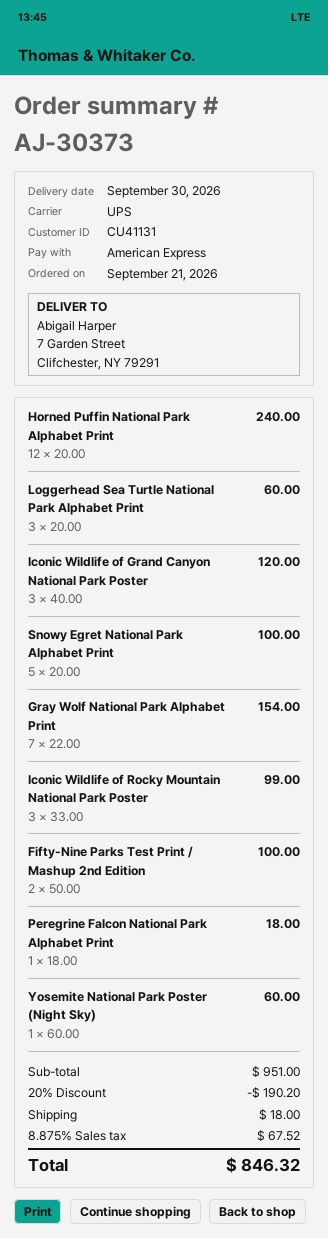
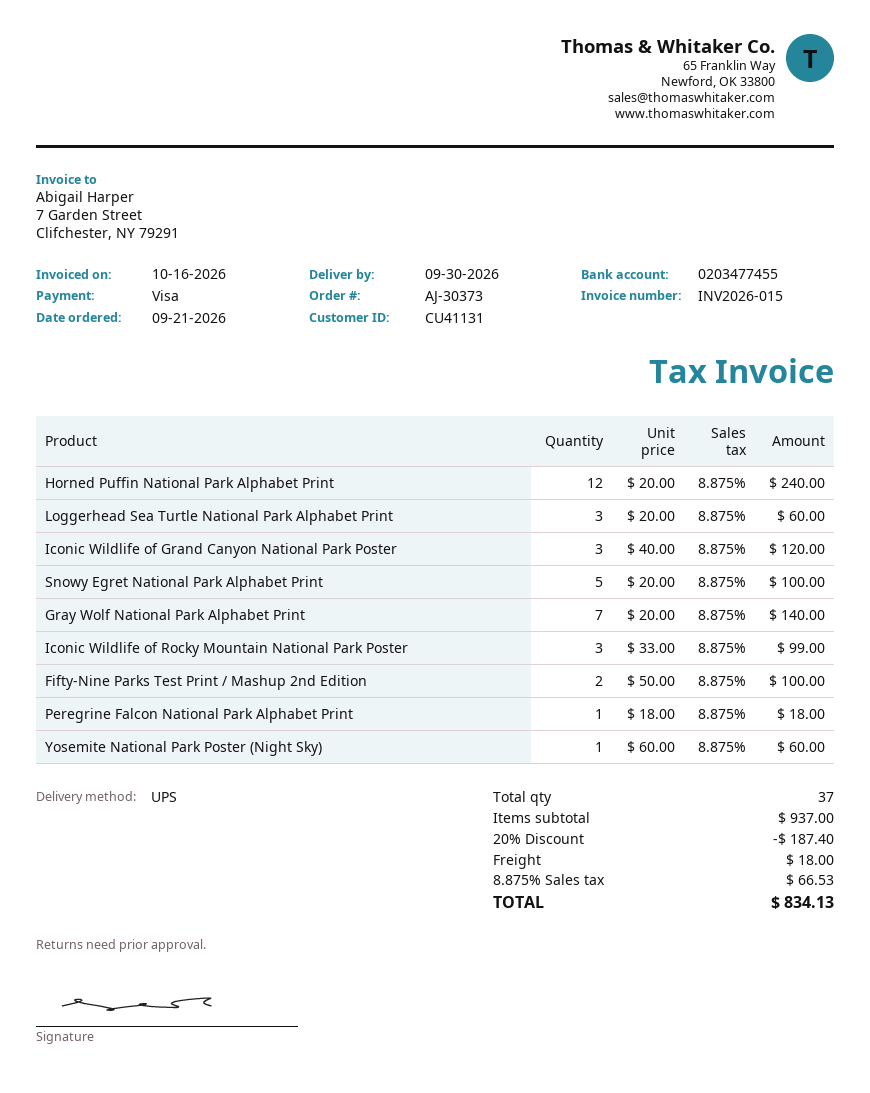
payment method: American Express -> Visa
Gray Wolf National Park Alphabet Print: 7 x 22.00 = 154.00 -> 7 x 20.00 = 140.00
subtotal: 951.00 -> 937.00
discount: 20% = 190.20 -> 20% = 187.40
tax: 8.875% = 67.52 -> 8.875% = 66.53
total: 846.32 -> 834.13

